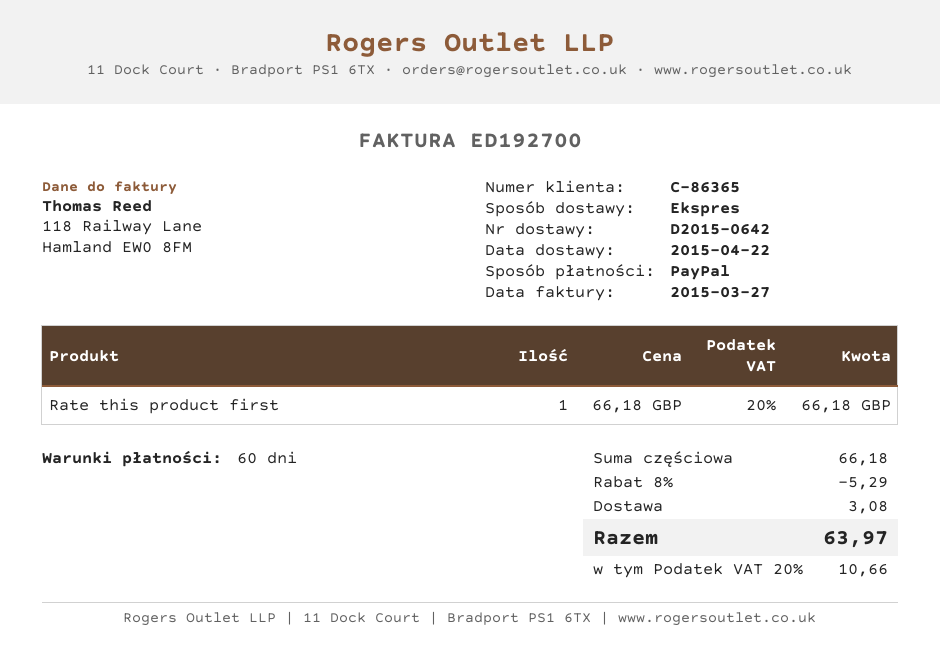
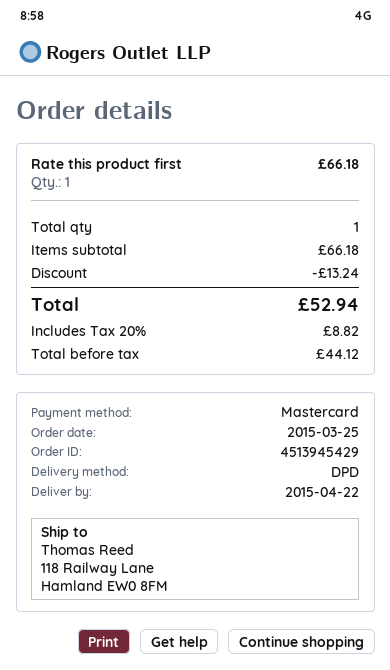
payment method: PayPal -> Mastercard
shipping method: express -> DPD
discount: 5.29 -> 13.24
shipping: 3.08 -> none
tax: 20% = 10.66 -> 20% = 8.82
total: 63.97 -> 52.94

